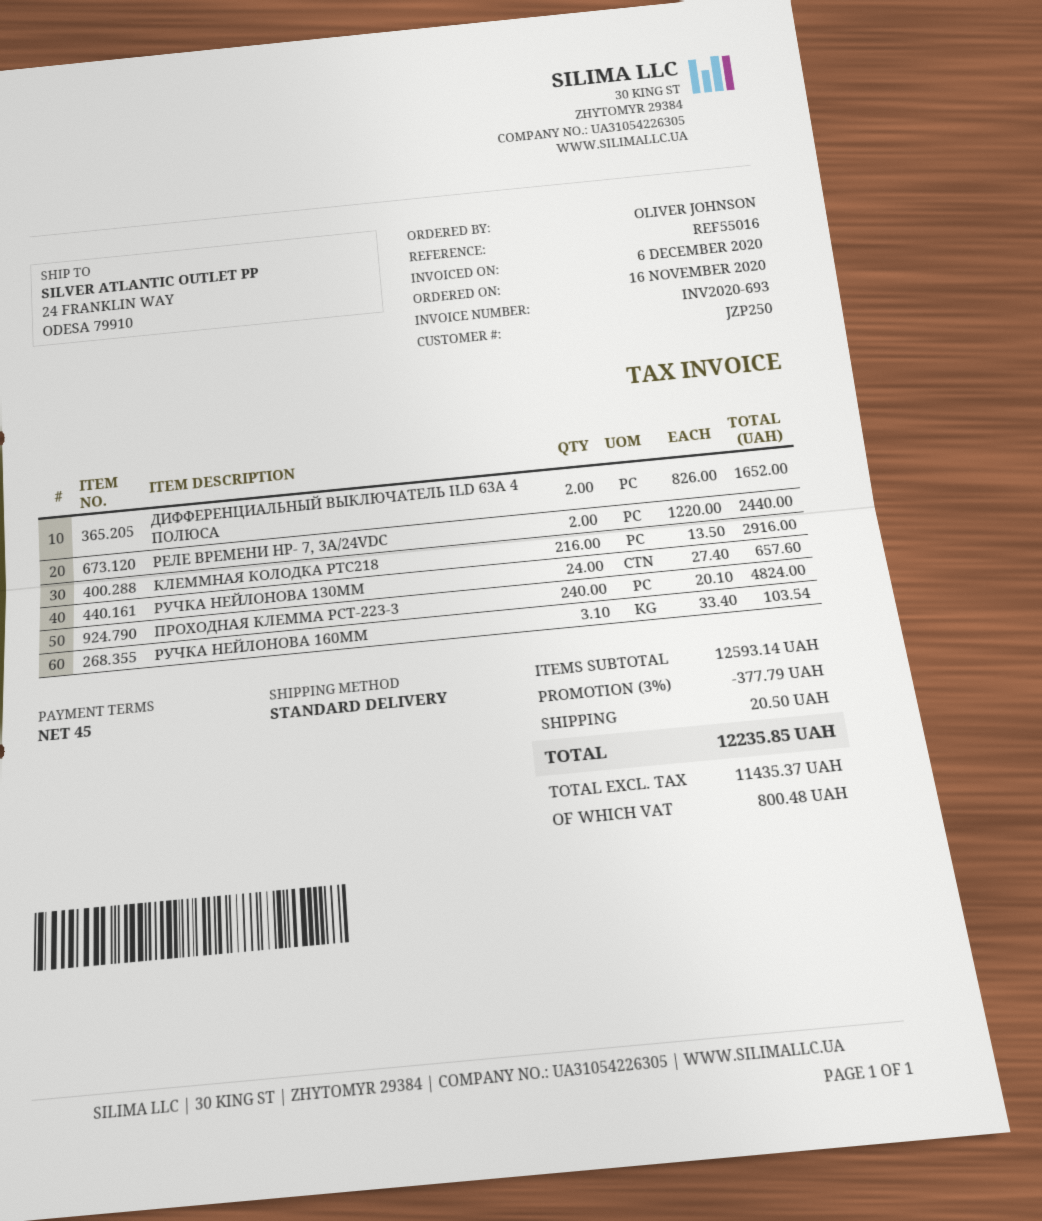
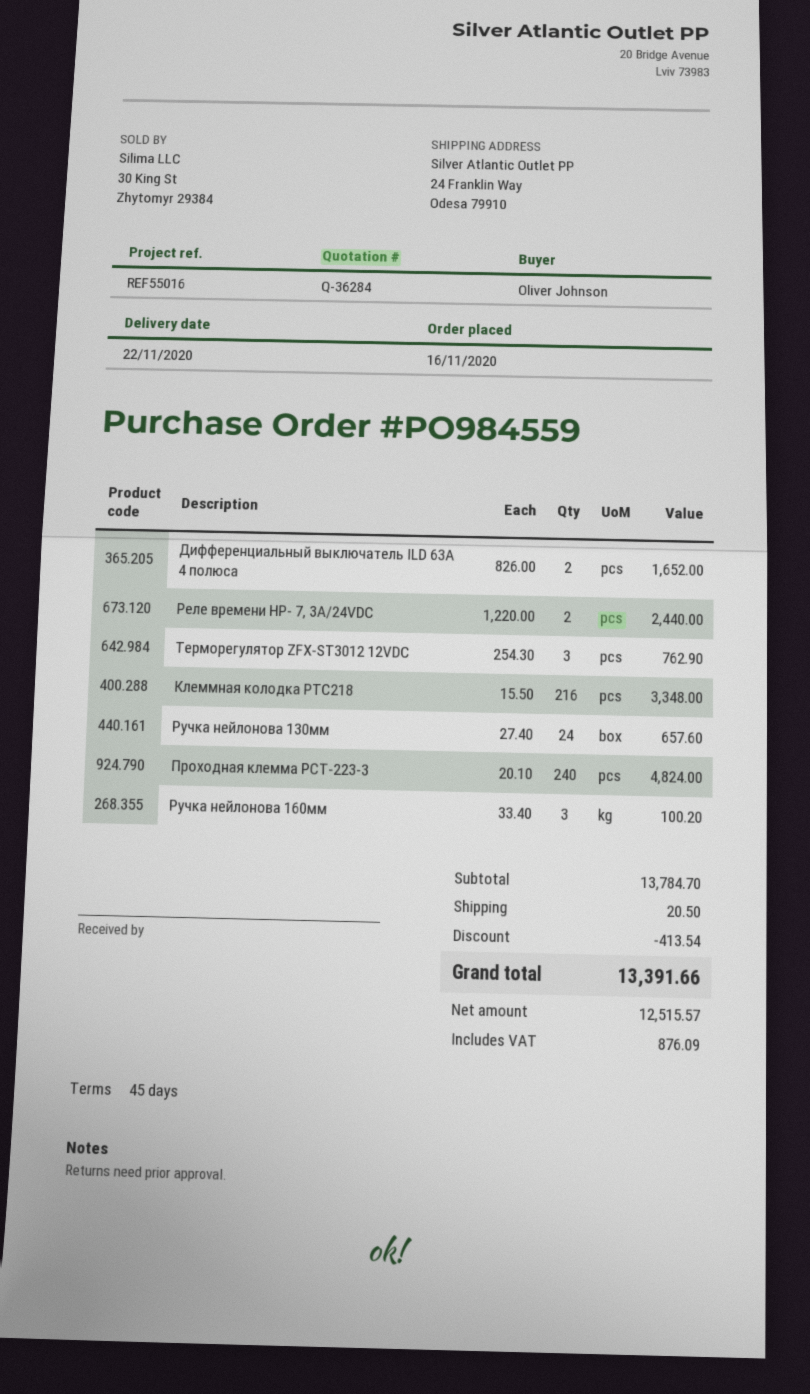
КЛЕММНАЯ КОЛОДКА PTC218: 216 x 13.50 = 2916.00 -> 216 x 15.50 = 3348.00
РУЧКА НЕЙЛОНОВА 160ММ: 3.1 x 33.40 = 103.54 -> 3 x 33.40 = 100.20
Терморегулятор ZFX-ST3012 12VDC: none -> 3 x 254.30 = 762.90
subtotal: 12593.14 -> 13784.70
discount: 377.79 -> 413.54
net: 11435.37 -> 12515.57
tax: 800.48 -> 876.09
total: 12235.85 -> 13391.66

